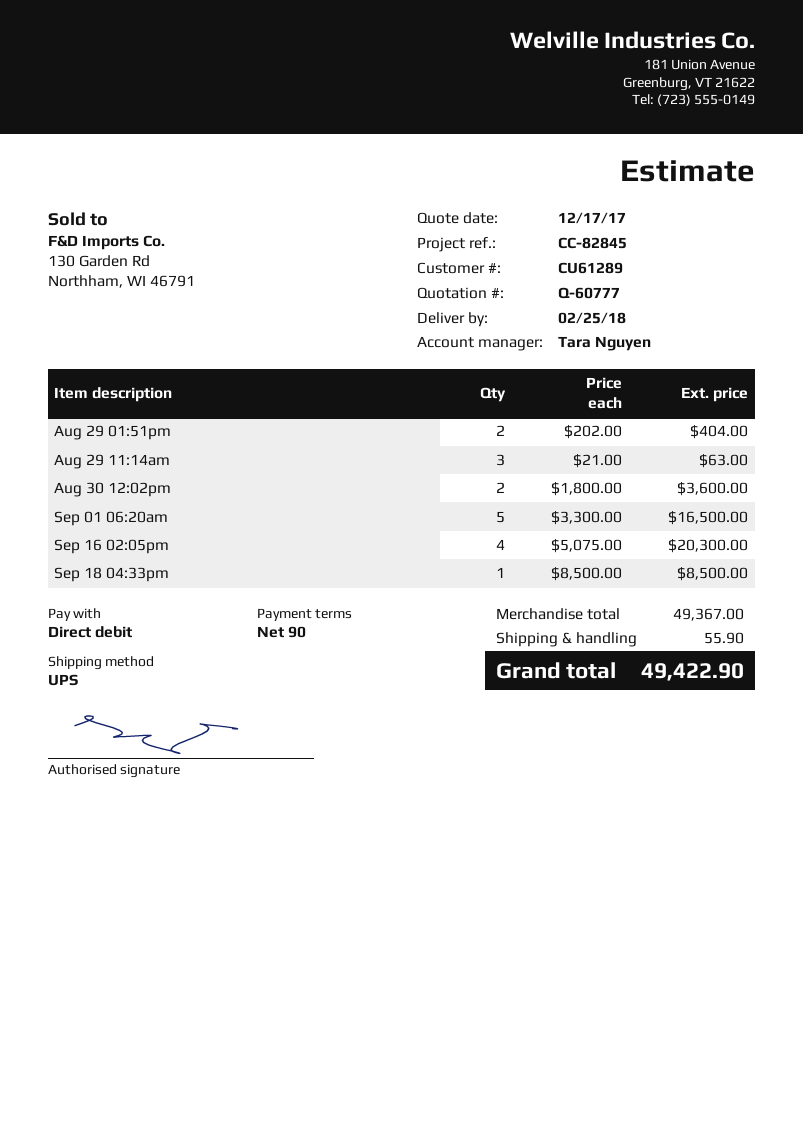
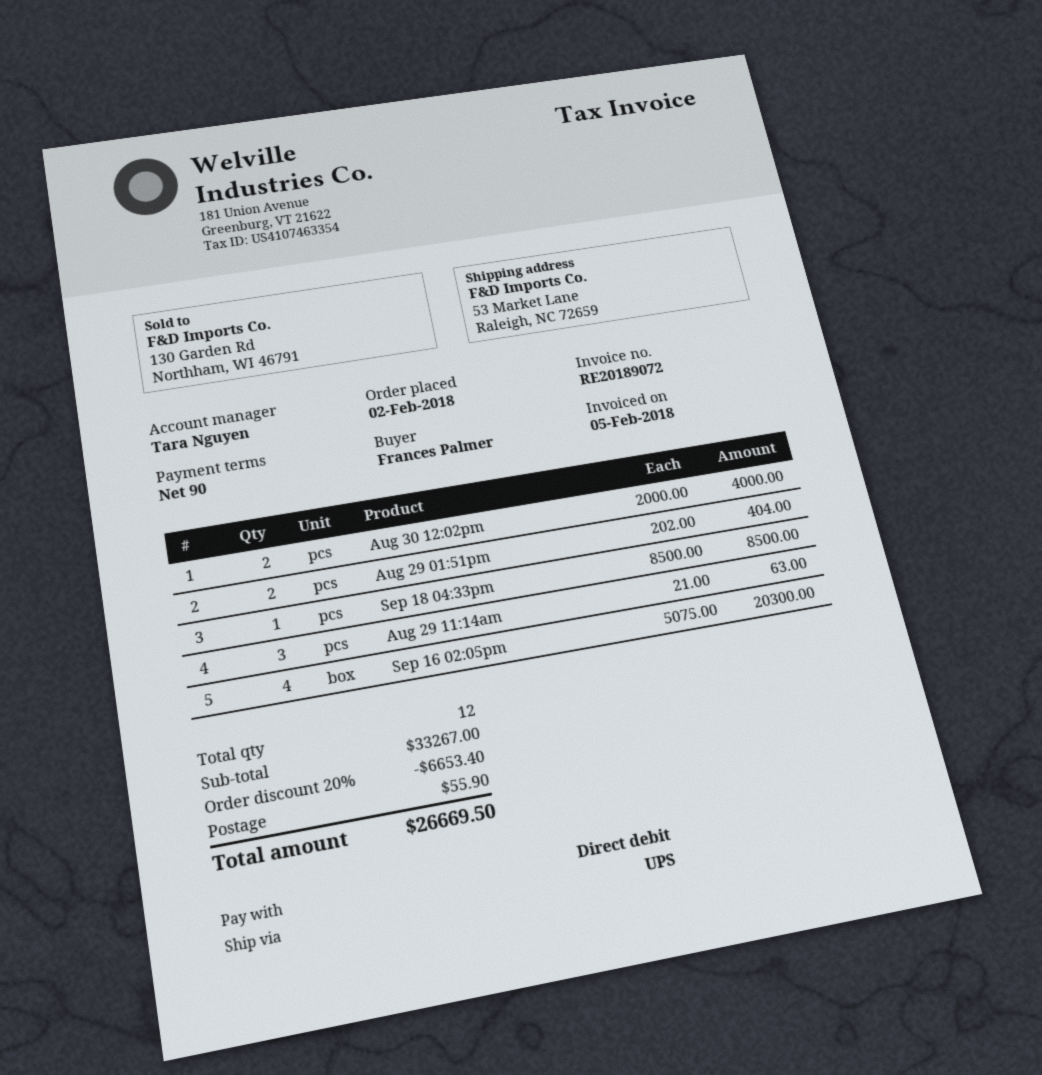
Aug 30 12:02pm: 2 x 1800.00 = 3600.00 -> 2 x 2000.00 = 4000.00
Sep 01 06:20am: 5 x 3300.00 = 16500.00 -> none
subtotal: 49367.00 -> 33267.00
discount: none -> 20% = 6653.40
total: 49422.90 -> 26669.50

